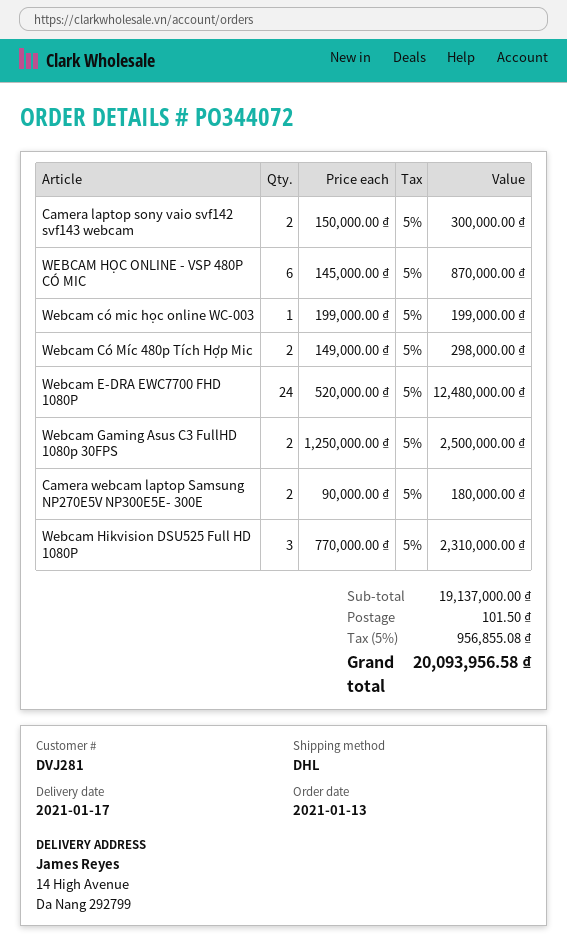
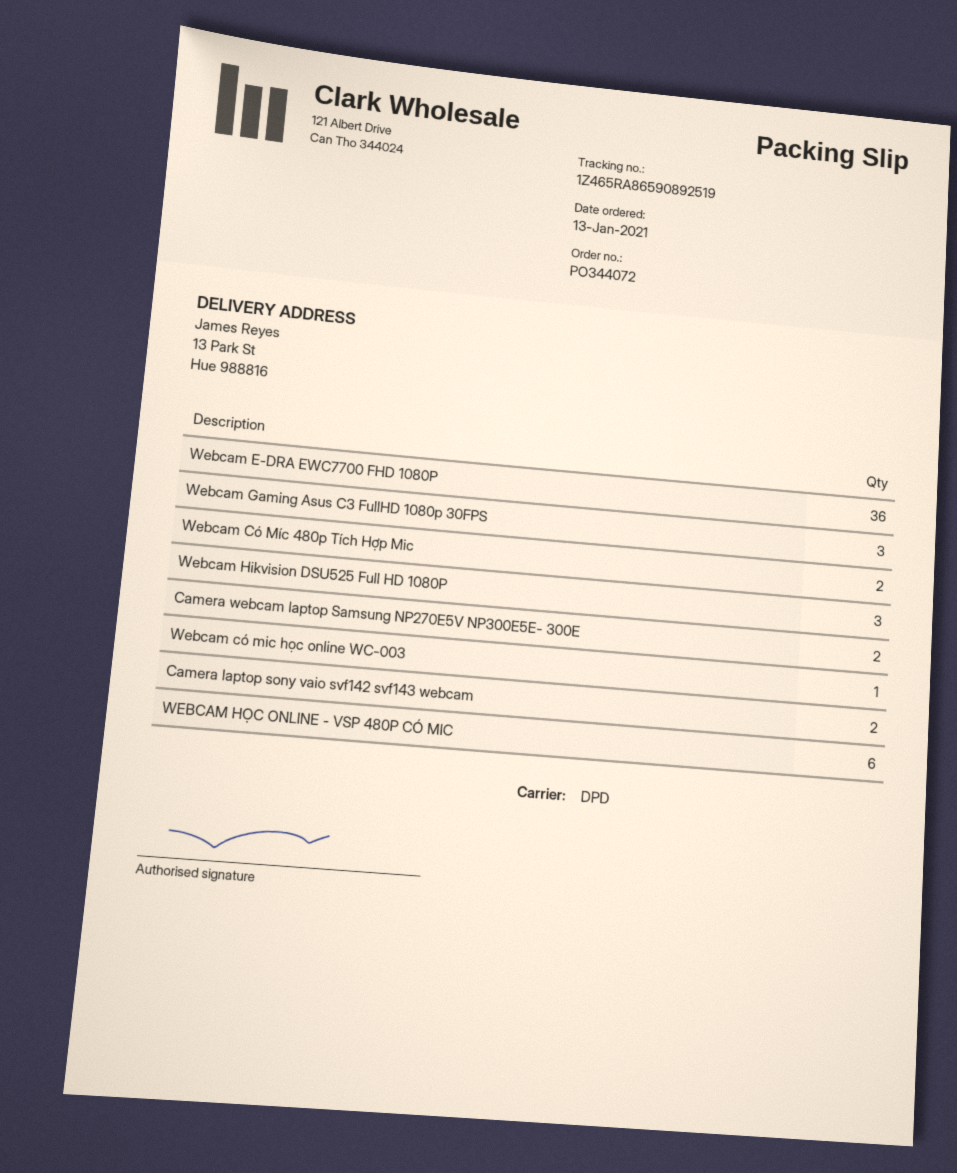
shipping method: DHL -> DPD
ship to: 14 High Avenue, Da Nang 292799 -> 13 Park St, Hue 988816
Webcam E-DRA EWC7700 FHD 1080P: 24 -> 36
Webcam Gaming Asus C3 FullHD 1080p 30FPS: 2 -> 3

